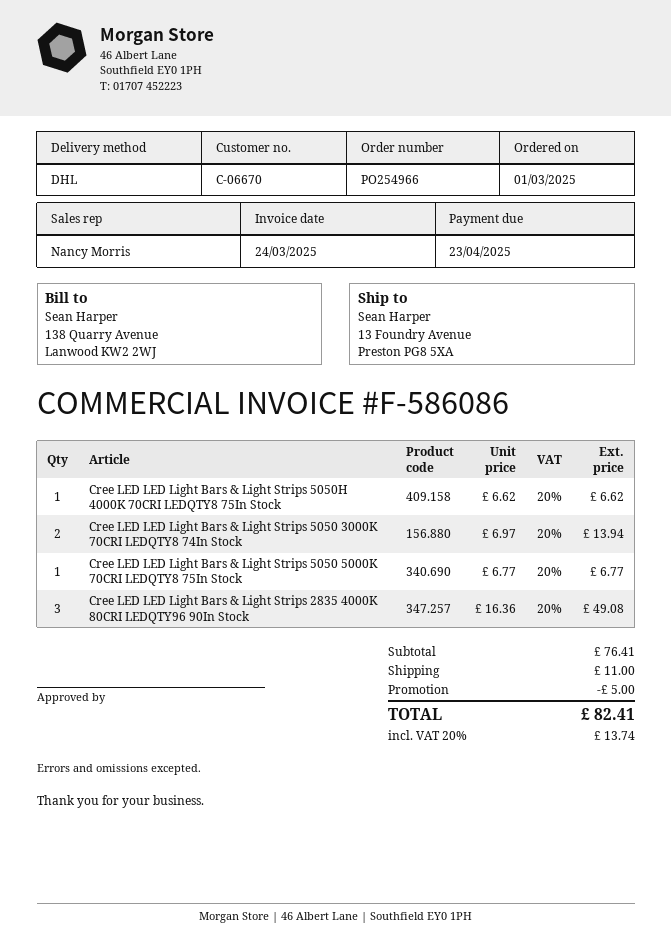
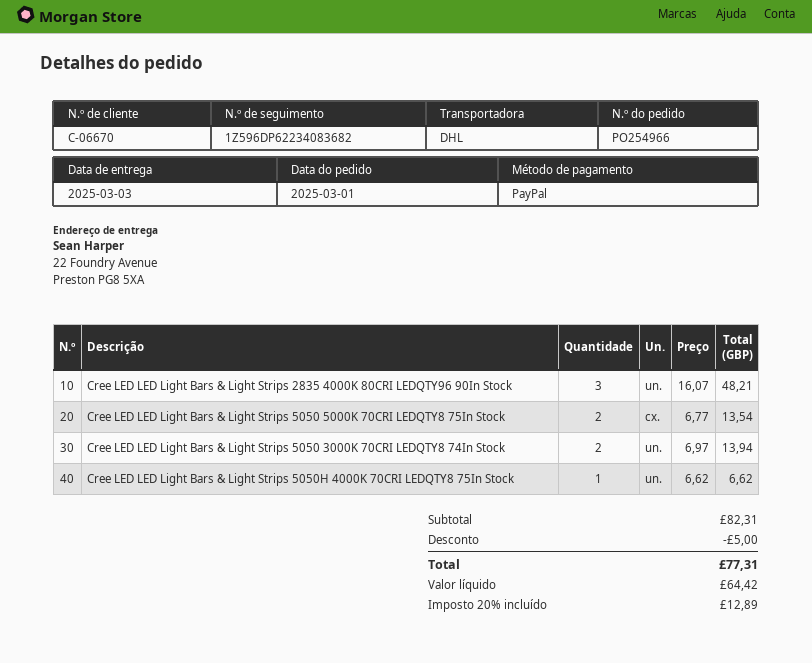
ship to: 13 Foundry Avenue, Preston PG8 5XA -> 22 Foundry Avenue, Preston PG8 5XA
Cree LED LED Light Bars & Light Strips 5050 5000K 70CRI LEDQTY8 75In Stock: 1 x 6.77 = 6.77 -> 2 x 6.77 = 13.54
Cree LED LED Light Bars & Light Strips 2835 4000K 80CRI LEDQTY96 90In Stock: 3 x 16.36 = 49.08 -> 3 x 16.07 = 48.21
subtotal: 76.41 -> 82.31
shipping: 11.00 -> none
tax: 20% = 13.74 -> 20% = 12.89
total: 82.41 -> 77.31

